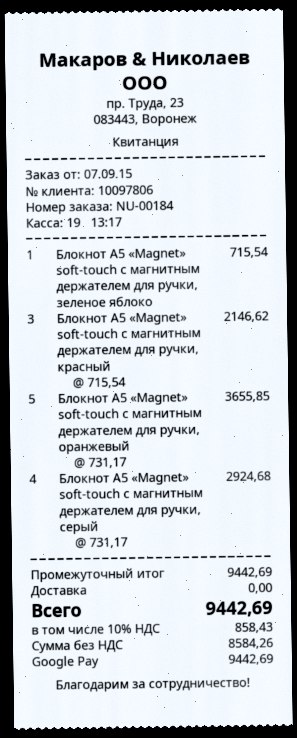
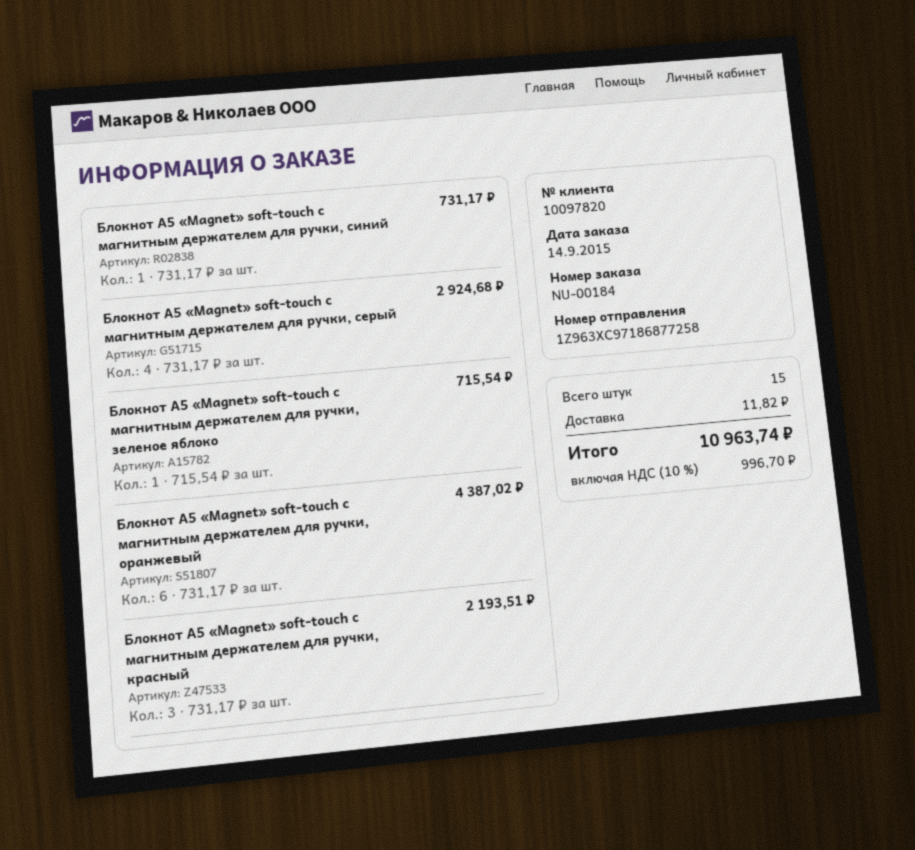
order date: 2015-09-07 -> 2015-09-14
customer number: 10097806 -> 10097820
Блокнот А5 «Magnet» soft-touch с магнитным держателем для ручки, красный: 3 x 715.54 = 2146.62 -> 3 x 731.17 = 2193.51
Блокнот А5 «Magnet» soft-touch с магнитным держателем для ручки, оранжевый: 5 x 731.17 = 3655.85 -> 6 x 731.17 = 4387.02
Блокнот А5 «Magnet» soft-touch с магнитным держателем для ручки, синий: none -> 1 x 731.17 = 731.17
shipping: 0.00 -> 11.82
tax: 10% = 858.43 -> 10% = 996.70
total: 9442.69 -> 10963.74

